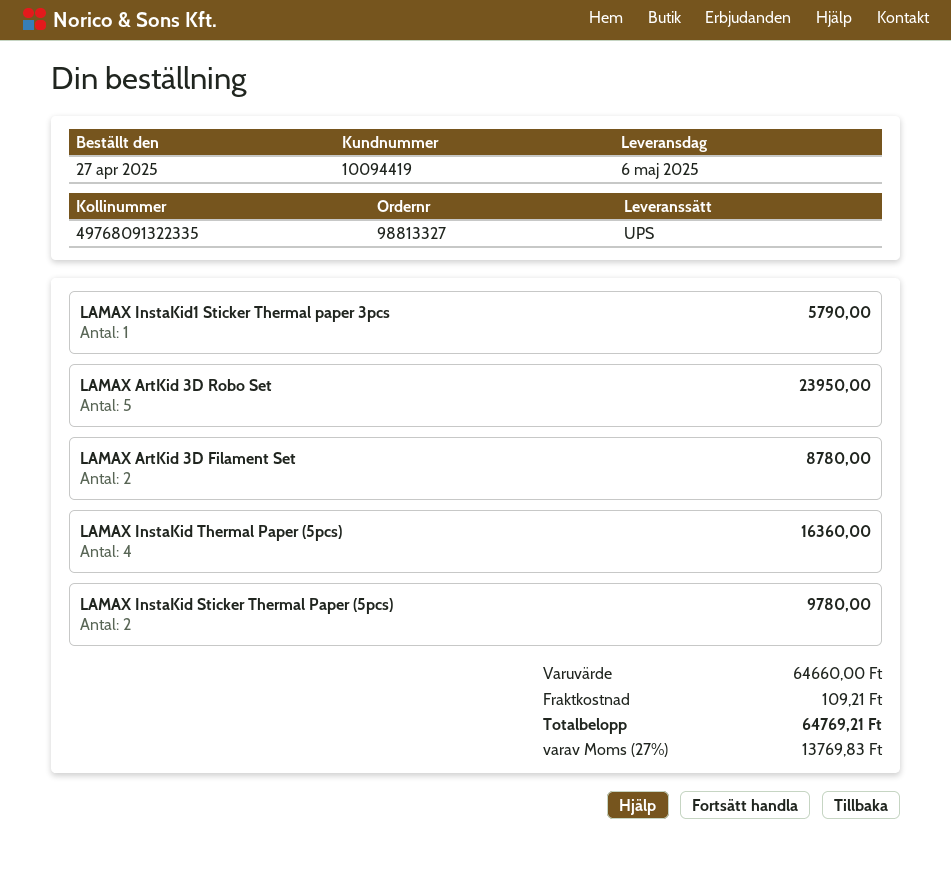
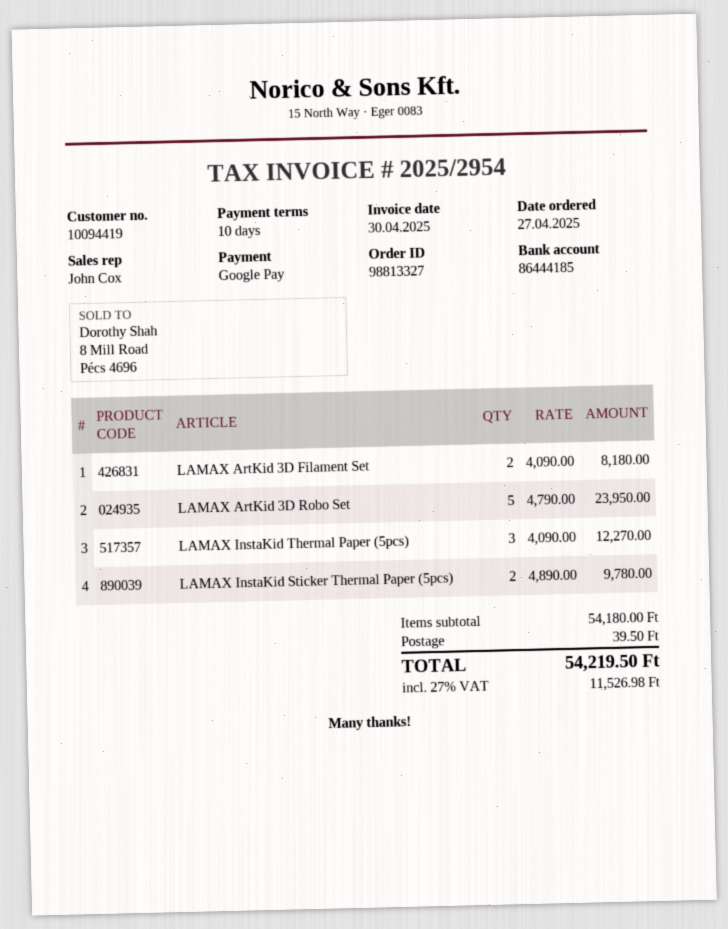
LAMAX InstaKid1 Sticker Thermal paper 3pcs: 1 for 5790.00 -> none
LAMAX ArtKid 3D Filament Set: 2 for 8780.00 -> 2 for 8180.00
LAMAX InstaKid Thermal Paper (5pcs): 4 for 16360.00 -> 3 for 12270.00
subtotal: 64660.00 -> 54180.00
shipping: 109.21 -> 39.50
tax: 27% = 13769.83 -> 27% = 11526.98
total: 64769.21 -> 54219.50

